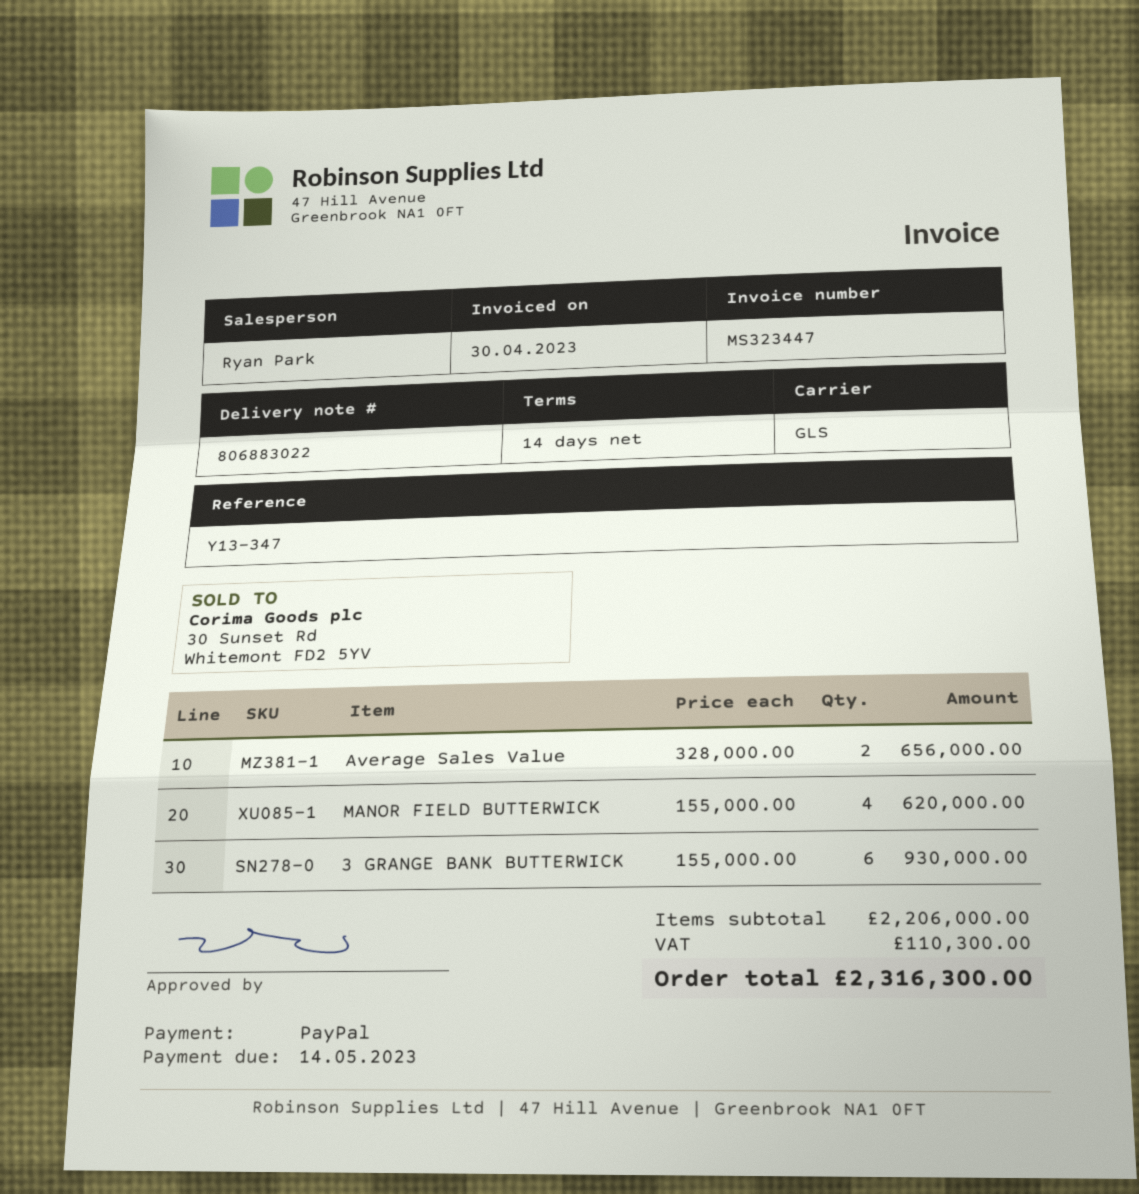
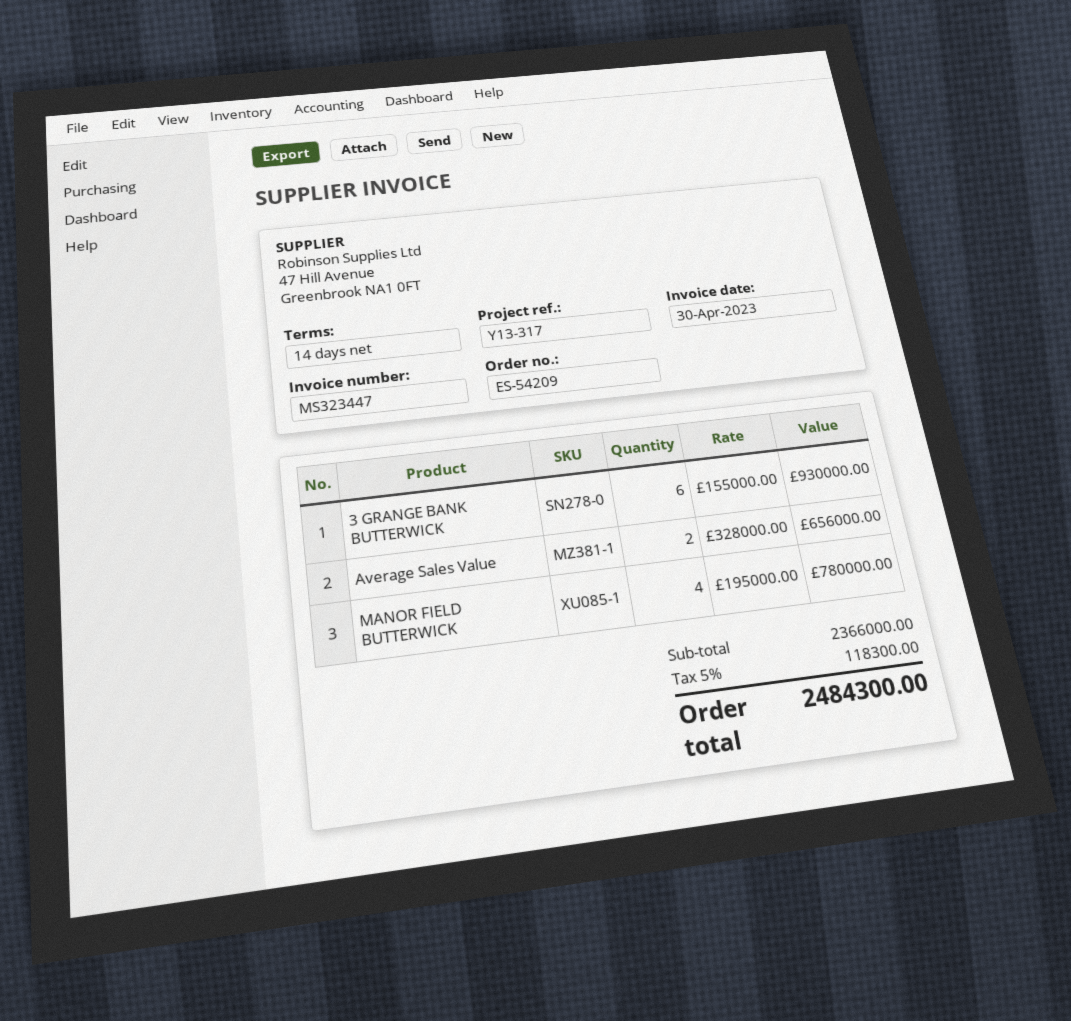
reference: Y13-347 -> Y13-317
MANOR FIELD BUTTERWICK: 4 x 155000.00 = 620000.00 -> 4 x 195000.00 = 780000.00
subtotal: 2206000.00 -> 2366000.00
tax: 110300.00 -> 118300.00
total: 2316300.00 -> 2484300.00

